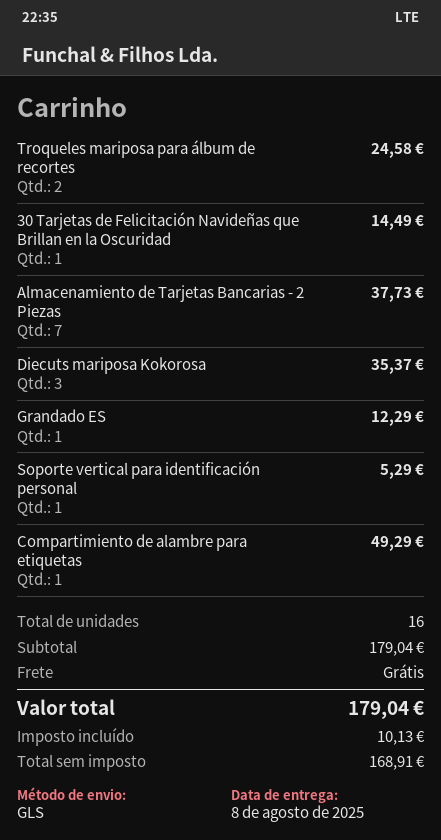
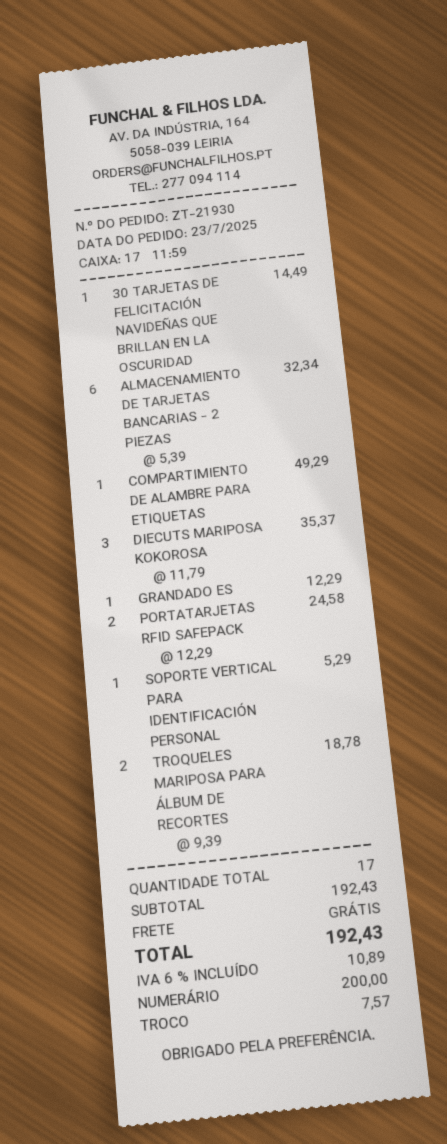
Troqueles mariposa para álbum de recortes: 2 for 24.58 -> 2 for 18.78
Almacenamiento de Tarjetas Bancarias - 2 Piezas: 7 for 37.73 -> 6 for 32.34
PORTATARJETAS RFID SAFEPACK: none -> 2 for 24.58
total quantity: 16 -> 17
subtotal: 179.04 -> 192.43
tax: 10.13 -> 10.89
total: 179.04 -> 192.43

